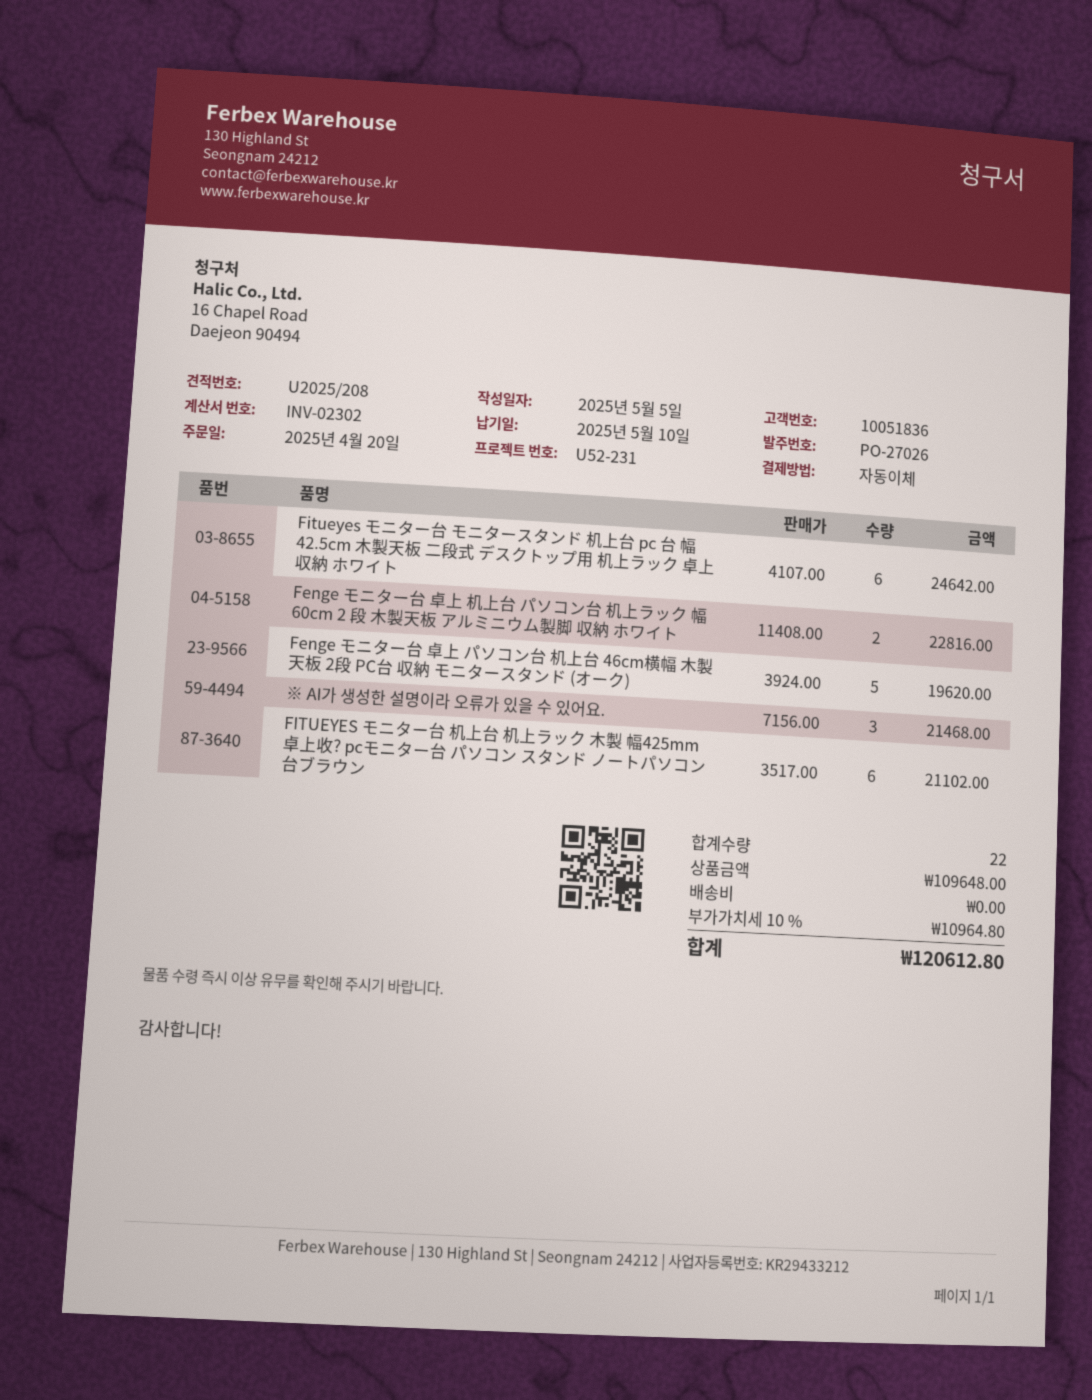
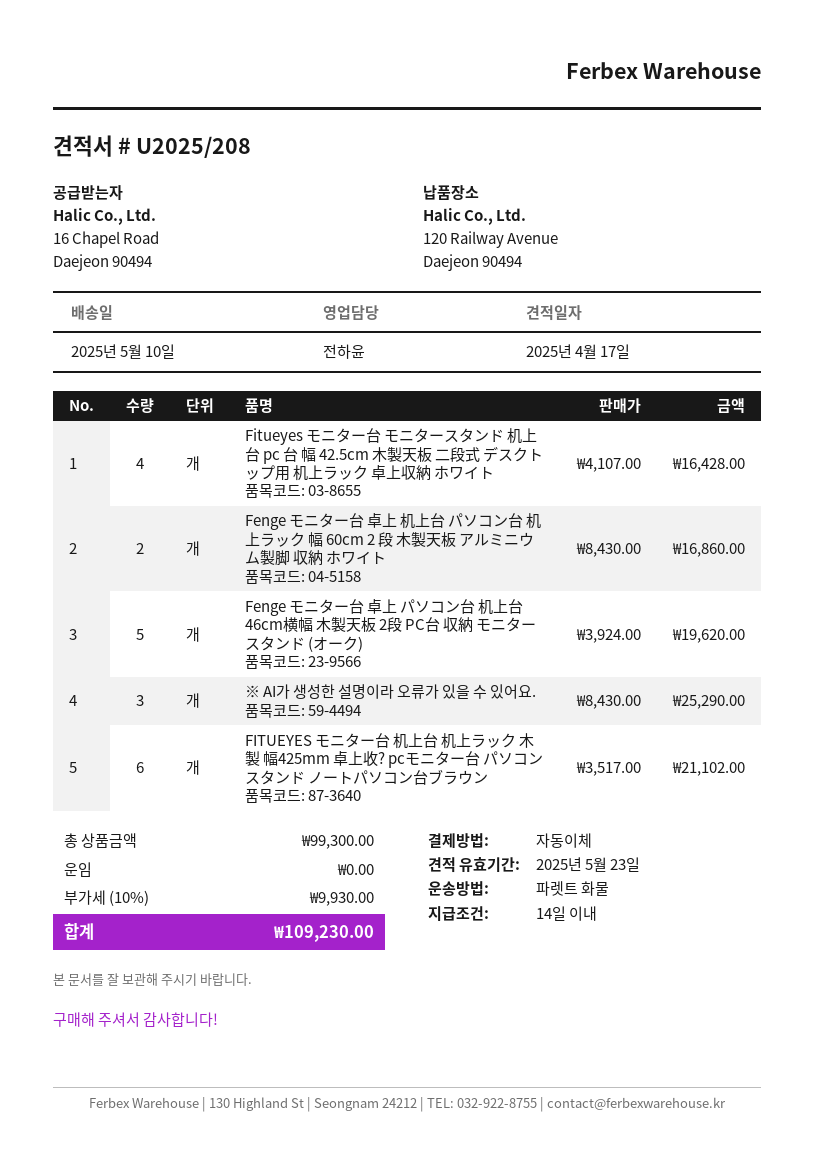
Fitueyes モニター台 モニタースタンド 机上台 pc 台 幅 42.5cm 木製天板 二段式 デスクトップ用 机上ラック 卓上収納 ホワイト: 6 x 4107.00 = 24642.00 -> 4 x 4107.00 = 16428.00
Fenge モニター台 卓上 机上台 パソコン台 机上ラック 幅 60cm 2 段 木製天板 アルミニウム製脚 収納 ホワイト: 2 x 11408.00 = 22816.00 -> 2 x 8430.00 = 16860.00
※ AI가 생성한 설명이라 오류가 있을 수 있어요.: 3 x 7156.00 = 21468.00 -> 3 x 8430.00 = 25290.00
subtotal: 109648.00 -> 99300.00
tax: 10% = 10964.80 -> 10% = 9930.00
total: 120612.80 -> 109230.00

